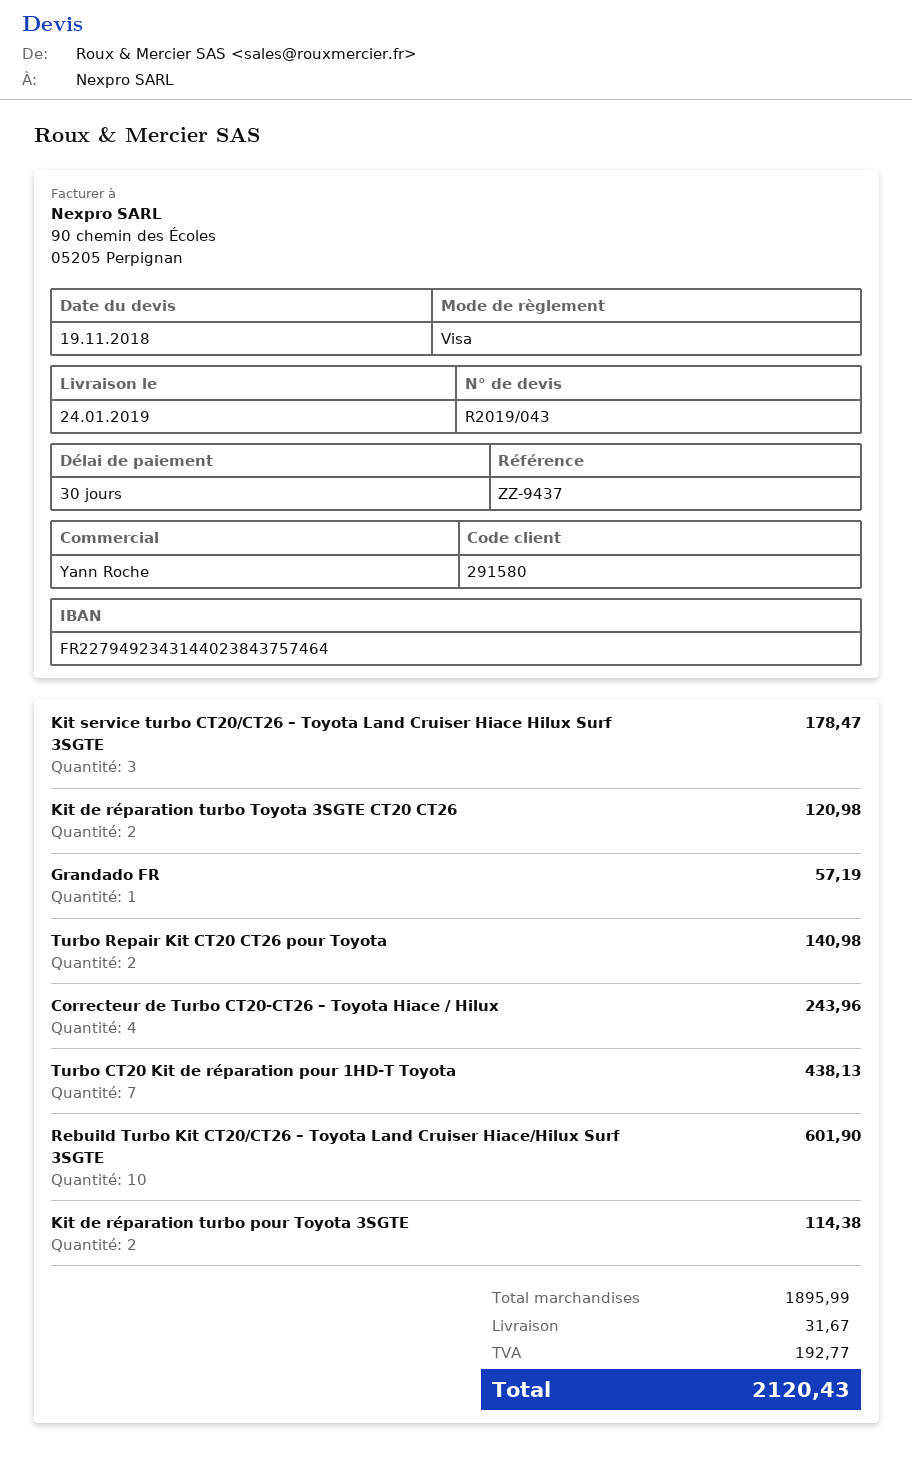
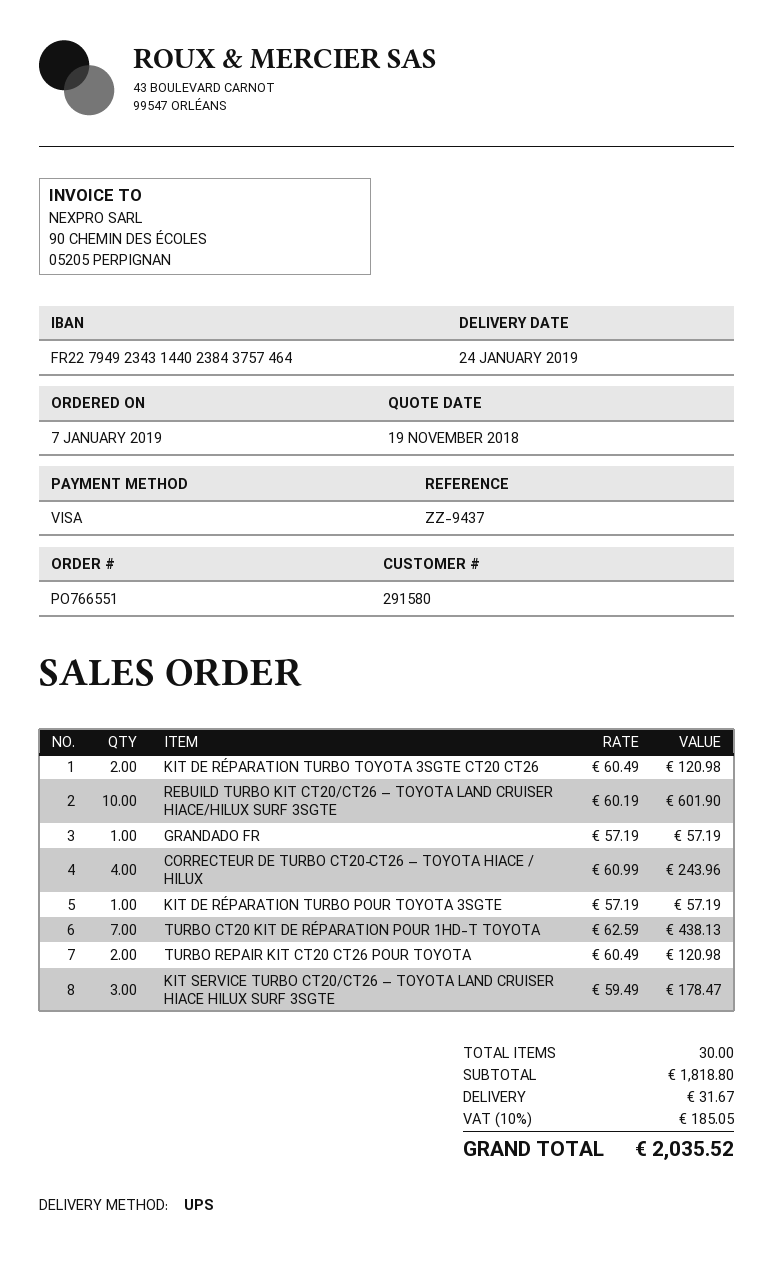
Turbo Repair Kit CT20 CT26 pour Toyota: 2 for 140.98 -> 2 for 120.98
Kit de réparation turbo pour Toyota 3SGTE: 2 for 114.38 -> 1 for 57.19
subtotal: 1895.99 -> 1818.80
tax: 192.77 -> 185.05
total: 2120.43 -> 2035.52

